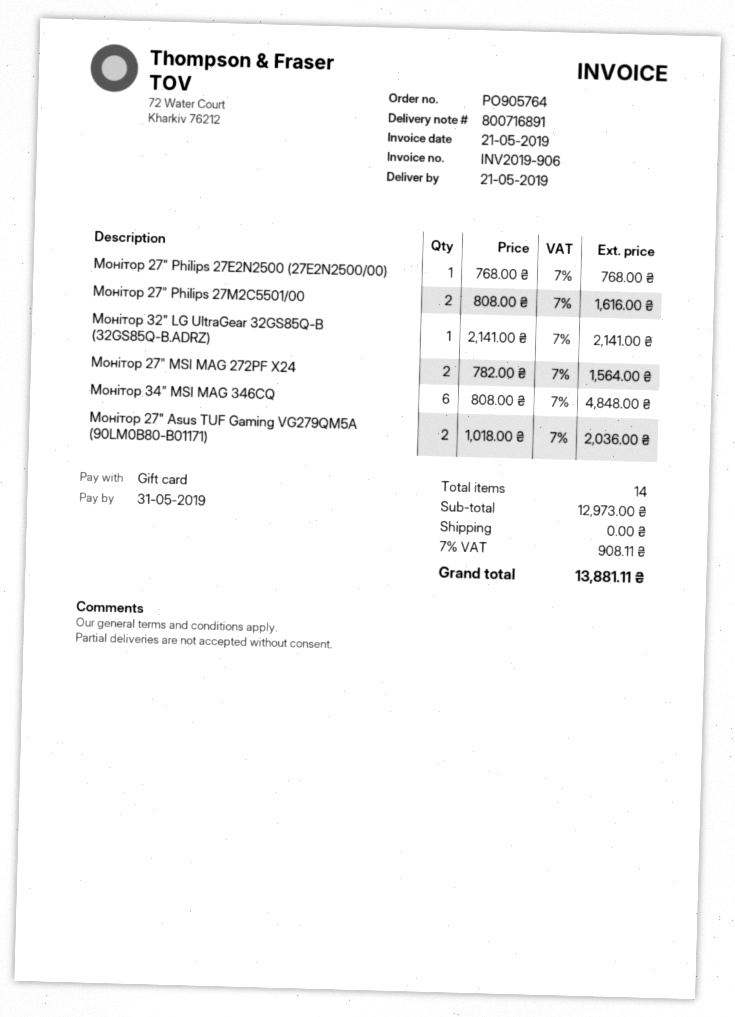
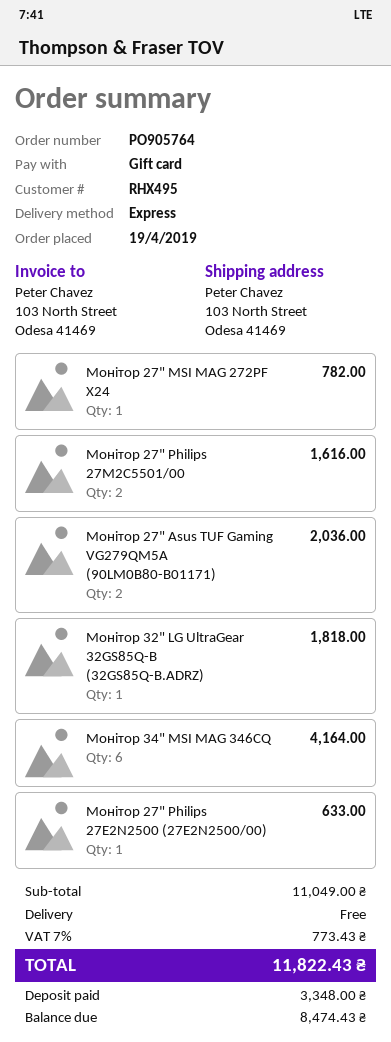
Монітор 27" Philips 27E2N2500 (27E2N2500/00): 1 for 768.00 -> 1 for 633.00
Монітор 32" LG UltraGear 32GS85Q-B (32GS85Q-B.ADRZ): 1 for 2141.00 -> 1 for 1818.00
Монітор 27" MSI MAG 272PF X24: 2 for 1564.00 -> 1 for 782.00
Монітор 34" MSI MAG 346CQ: 6 for 4848.00 -> 6 for 4164.00
subtotal: 12973.00 -> 11049.00
tax: 7% = 908.11 -> 7% = 773.43
total: 13881.11 -> 11822.43

